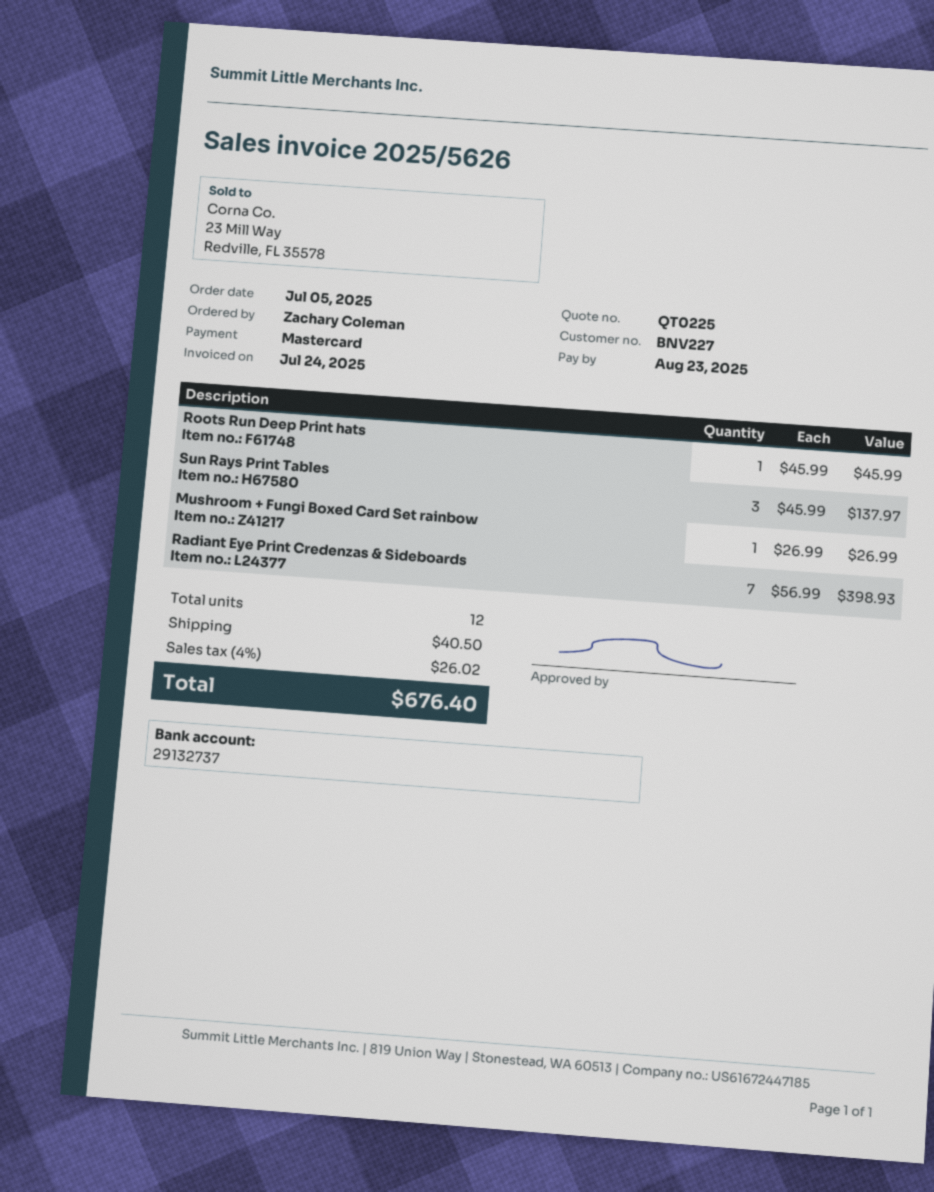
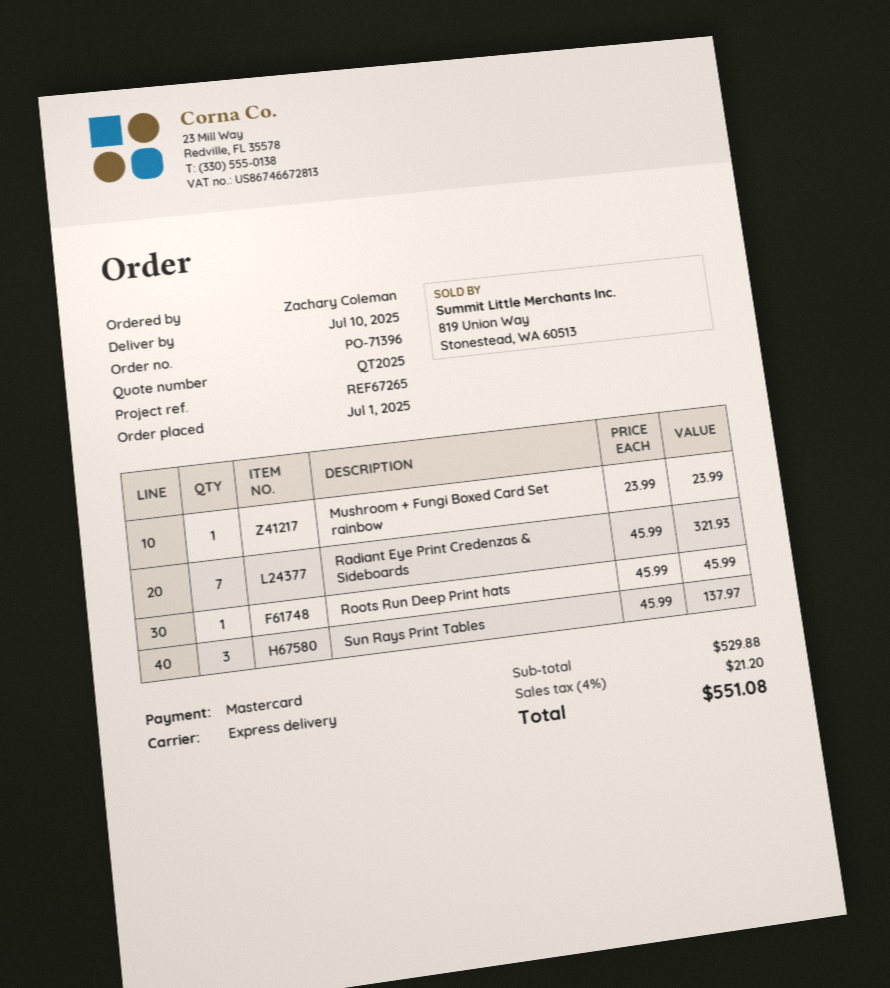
quote number: QT0225 -> QT2025
order date: 2025-07-05 -> 2025-07-01
Mushroom + Fungi Boxed Card Set rainbow: 1 x 26.99 = 26.99 -> 1 x 23.99 = 23.99
Radiant Eye Print Credenzas & Sideboards: 7 x 56.99 = 398.93 -> 7 x 45.99 = 321.93
shipping: 40.50 -> none
tax: 4% = 26.02 -> 4% = 21.20
total: 676.40 -> 551.08

